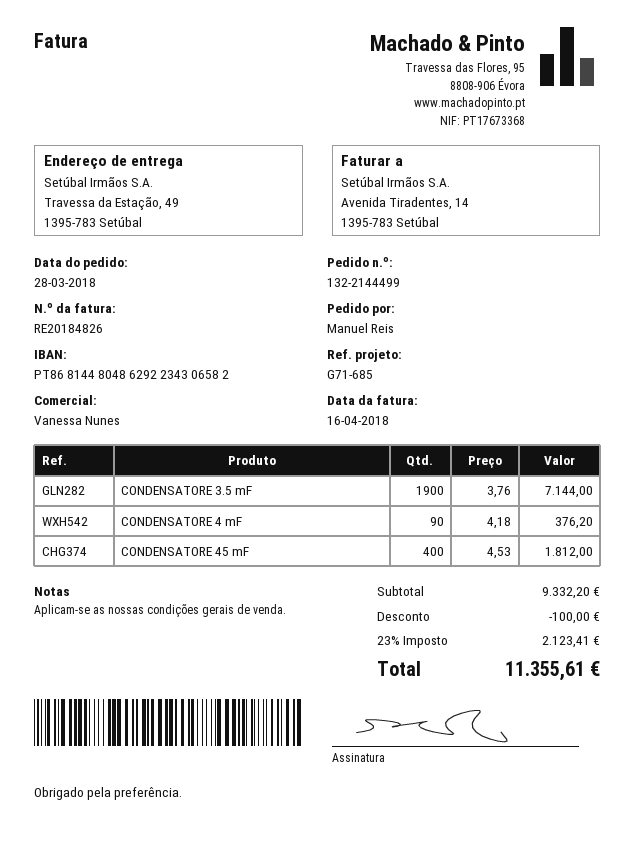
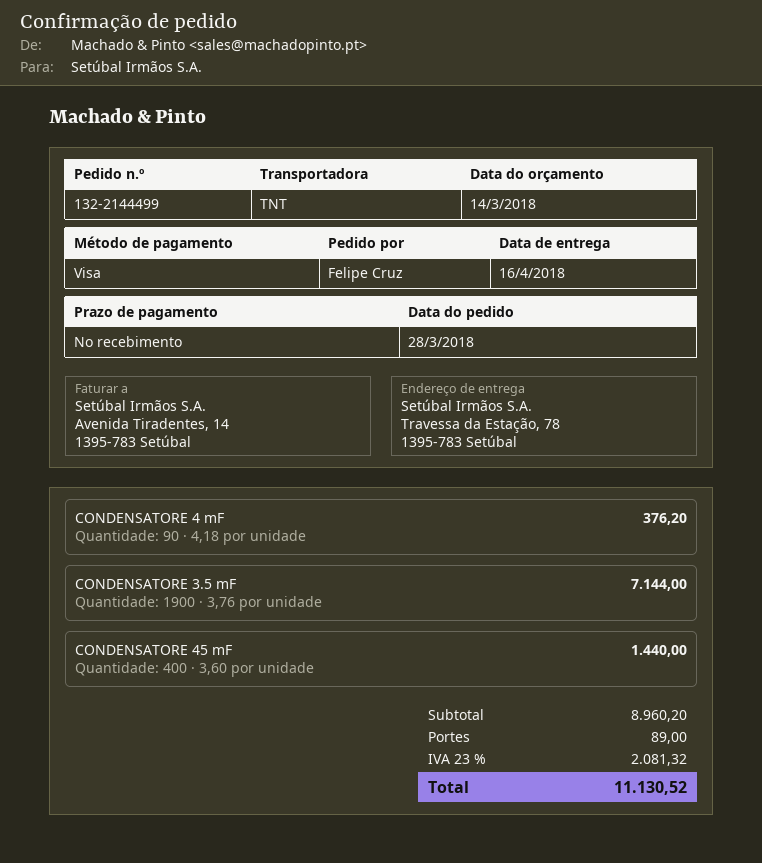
ordered by: Manuel Reis -> Felipe Cruz
ship to: Travessa da Estação, 49, 1395-783 Setúbal -> Travessa da Estação, 78, 1395-783 Setúbal
CONDENSATORE 45 mF: 400 x 4.53 = 1812.00 -> 400 x 3.60 = 1440.00
subtotal: 9332.20 -> 8960.20
discount: 100.00 -> none
shipping: none -> 89.00
tax: 23% = 2123.41 -> 23% = 2081.32
total: 11355.61 -> 11130.52

